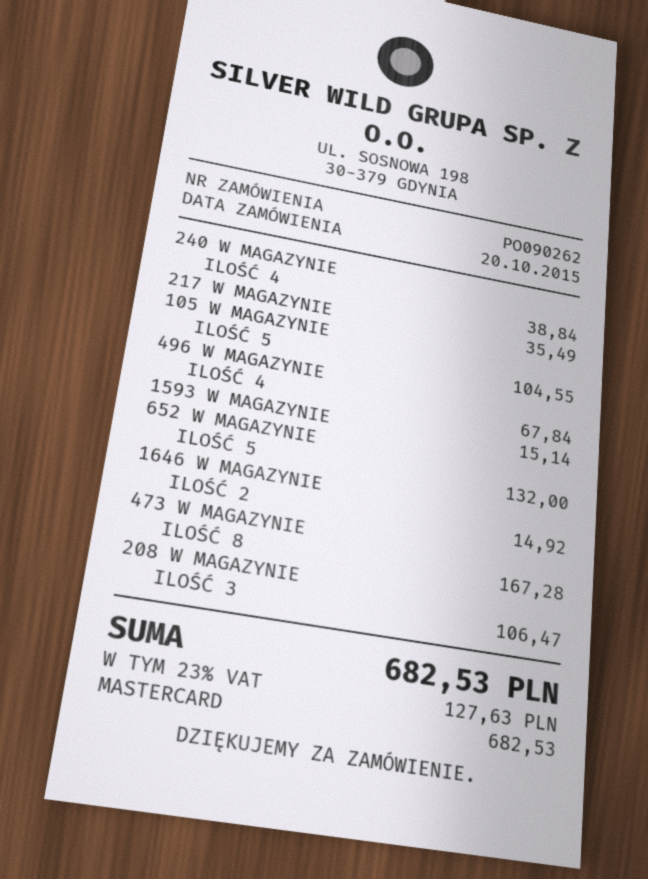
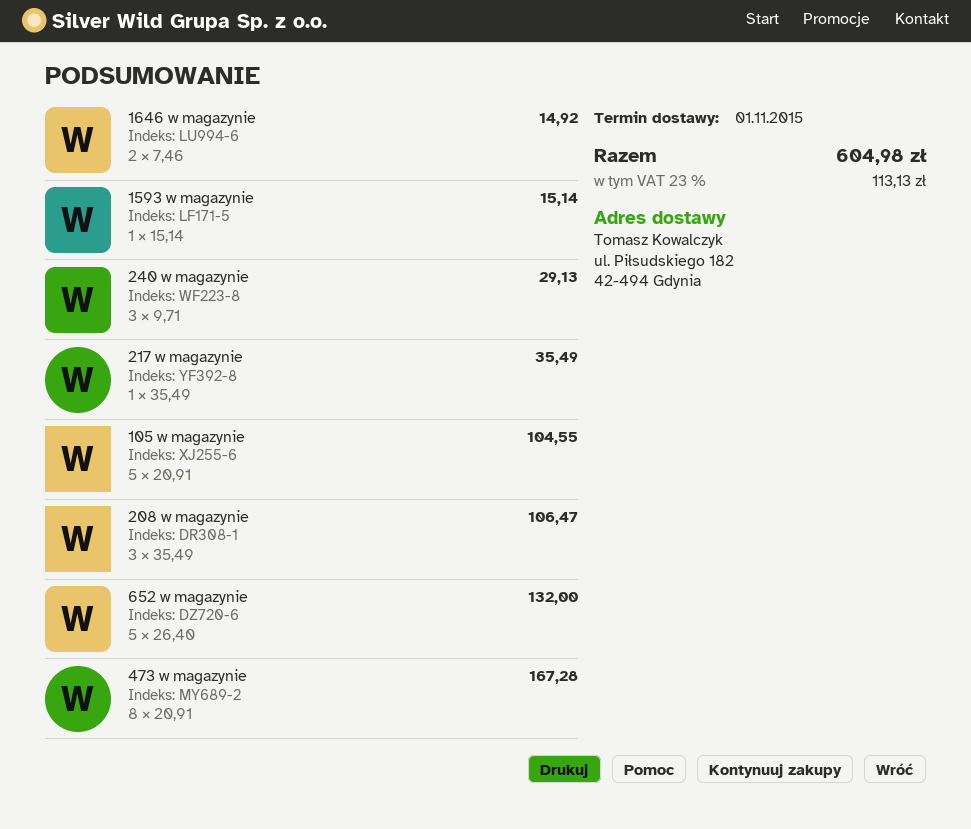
240 W MAGAZYNIE: 4 for 38.84 -> 3 for 29.13
496 W MAGAZYNIE: 4 for 67.84 -> none
tax: 23% = 127.63 -> 23% = 113.13
total: 682.53 -> 604.98

